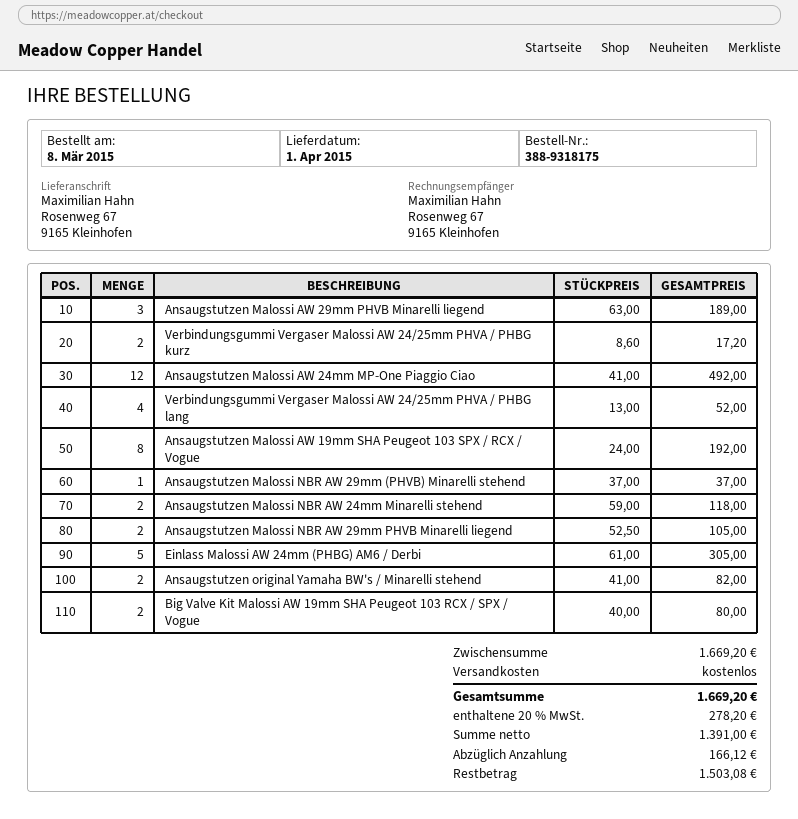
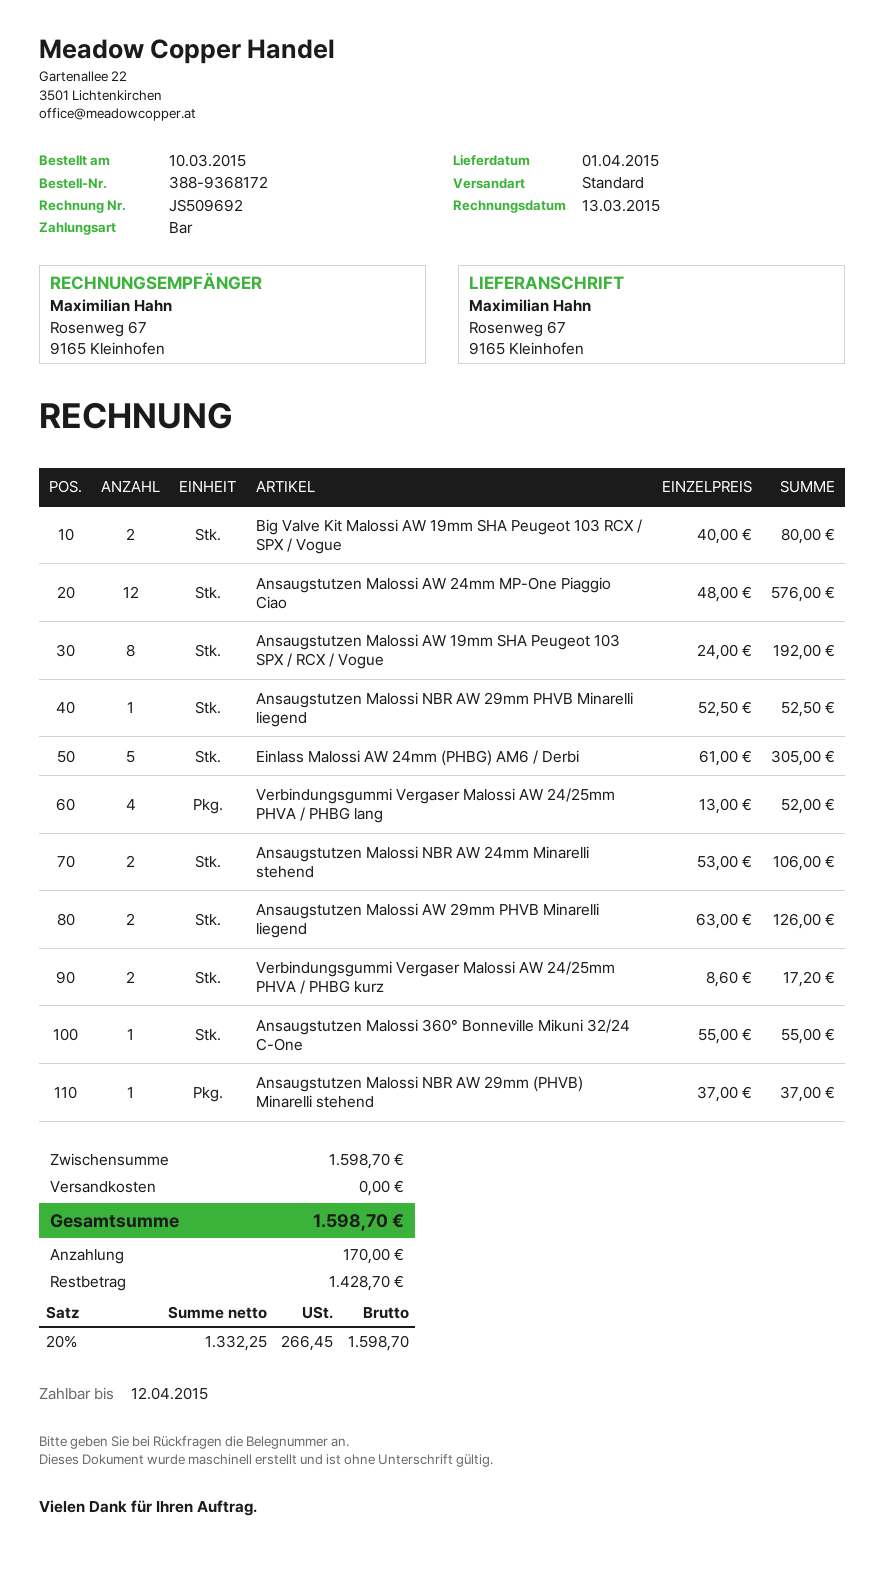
order number: 388-9318175 -> 388-9368172
order date: 2015-03-08 -> 2015-03-10
Ansaugstutzen Malossi AW 29mm PHVB Minarelli liegend: 3 x 63.00 = 189.00 -> 2 x 63.00 = 126.00
Ansaugstutzen Malossi AW 24mm MP-One Piaggio Ciao: 12 x 41.00 = 492.00 -> 12 x 48.00 = 576.00
Ansaugstutzen Malossi NBR AW 24mm Minarelli stehend: 2 x 59.00 = 118.00 -> 2 x 53.00 = 106.00
Ansaugstutzen Malossi NBR AW 29mm PHVB Minarelli liegend: 2 x 52.50 = 105.00 -> 1 x 52.50 = 52.50
Ansaugstutzen original Yamaha BW's / Minarelli stehend: 2 x 41.00 = 82.00 -> none
Ansaugstutzen Malossi 360° Bonneville Mikuni 32/24 C-One: none -> 1 x 55.00 = 55.00
subtotal: 1669.20 -> 1598.70
net: 1391.00 -> 1332.25
tax: 20% = 278.20 -> 20% = 266.45
total: 1669.20 -> 1598.70
deposit: 166.12 -> 170.00
balance: 1503.08 -> 1428.70

